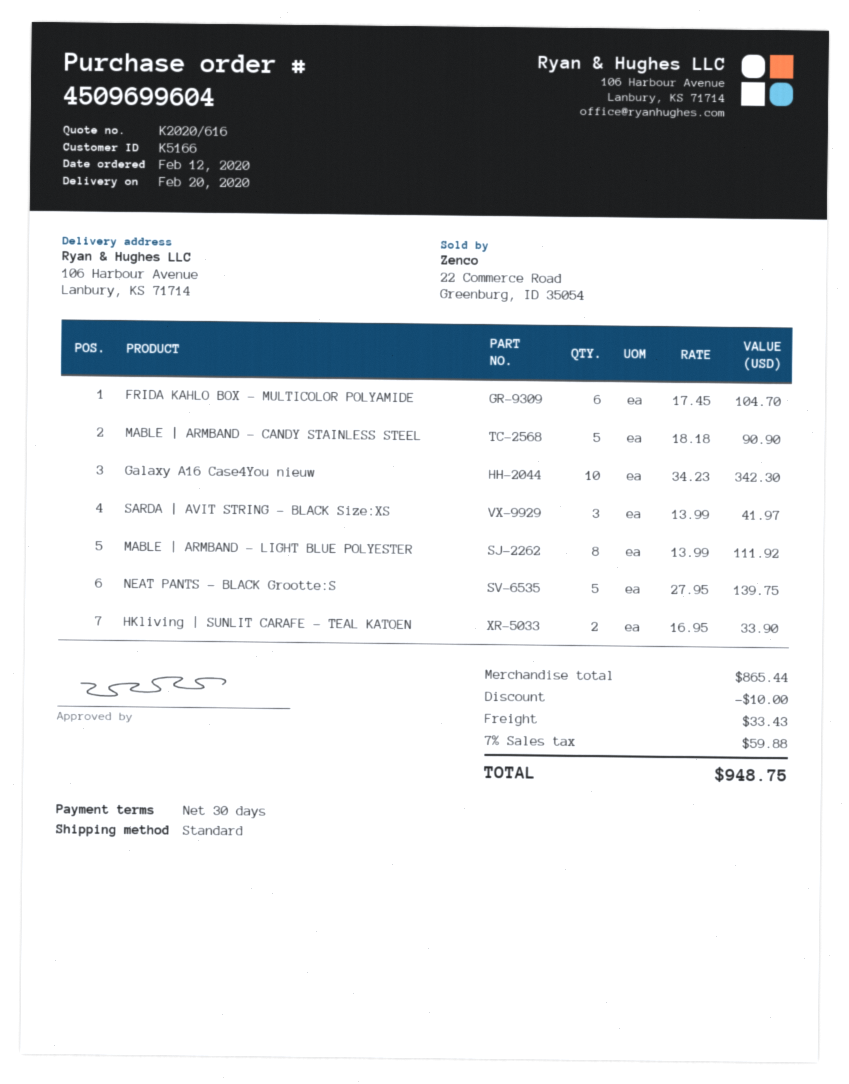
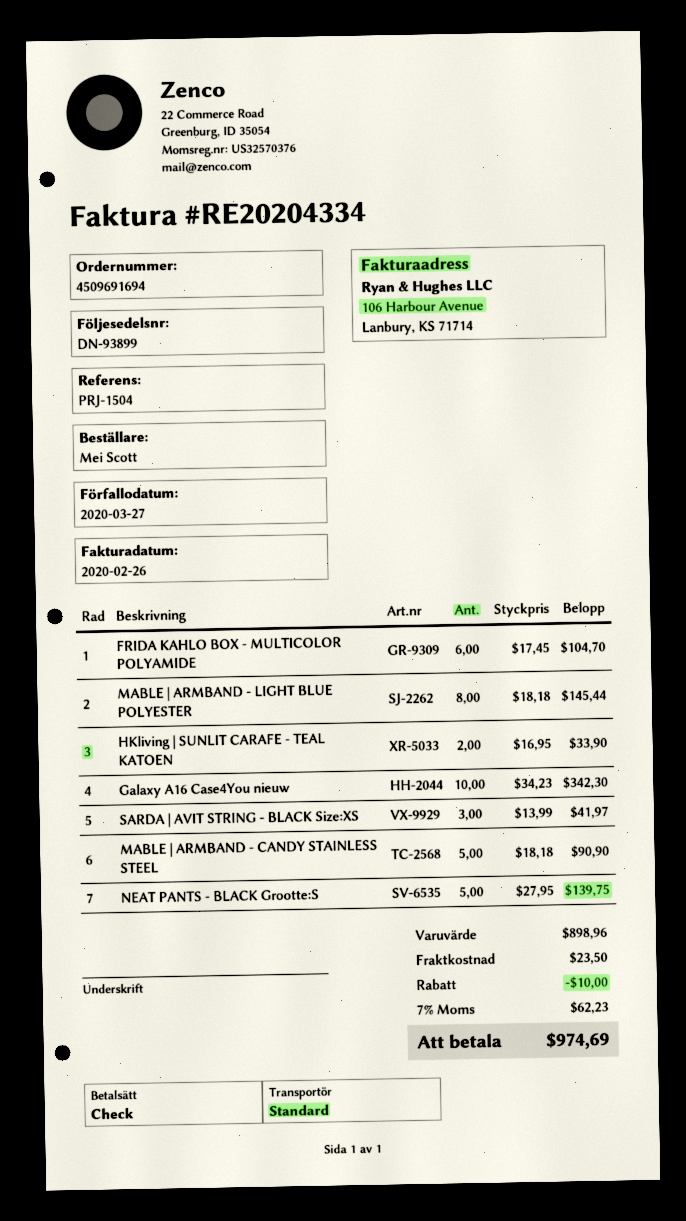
order number: 4509699604 -> 4509691694
MABLE | ARMBAND - LIGHT BLUE POLYESTER: 8 x 13.99 = 111.92 -> 8 x 18.18 = 145.44
subtotal: 865.44 -> 898.96
shipping: 33.43 -> 23.50
tax: 7% = 59.88 -> 7% = 62.23
total: 948.75 -> 974.69

